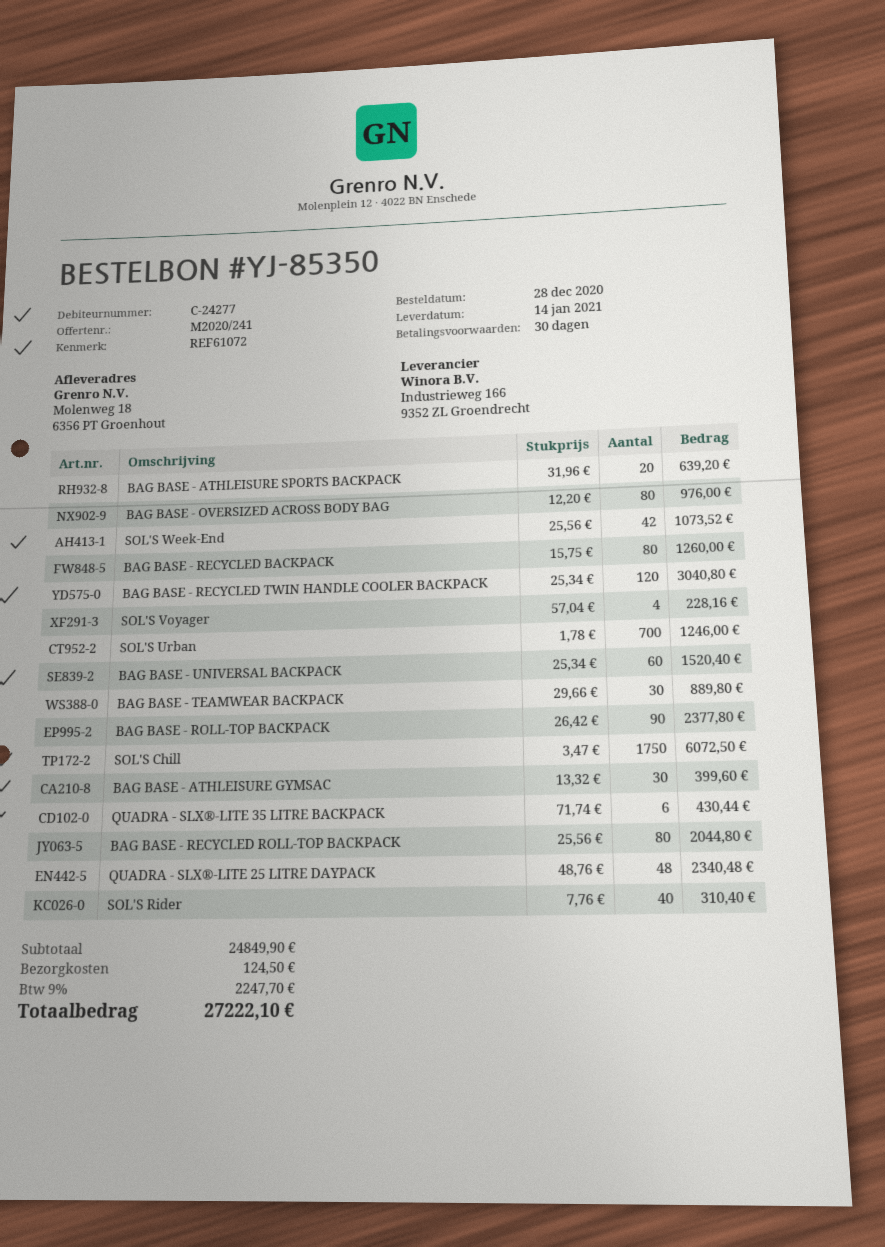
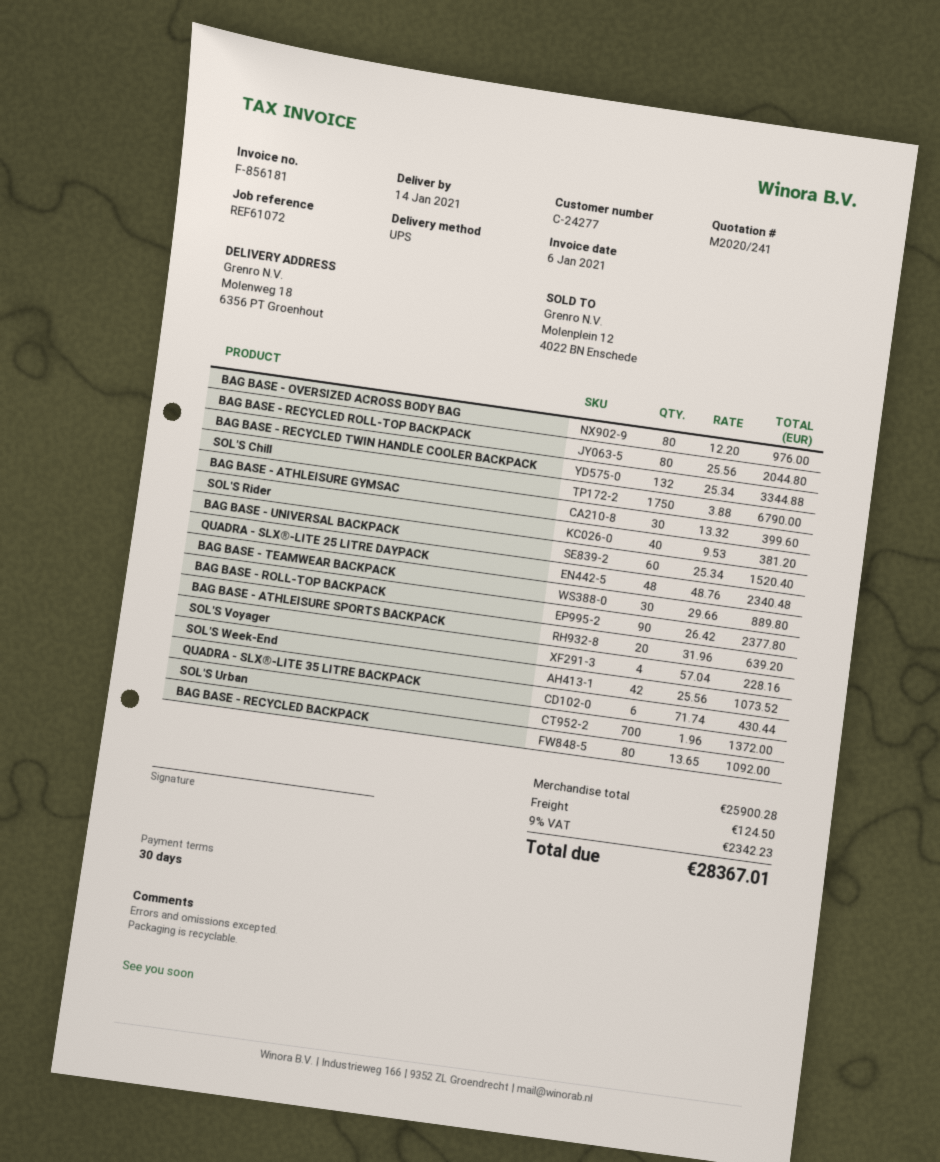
BAG BASE - RECYCLED BACKPACK: 80 x 15.75 = 1260.00 -> 80 x 13.65 = 1092.00
BAG BASE - RECYCLED TWIN HANDLE COOLER BACKPACK: 120 x 25.34 = 3040.80 -> 132 x 25.34 = 3344.88
SOL'S Urban: 700 x 1.78 = 1246.00 -> 700 x 1.96 = 1372.00
SOL'S Chill: 1750 x 3.47 = 6072.50 -> 1750 x 3.88 = 6790.00
SOL'S Rider: 40 x 7.76 = 310.40 -> 40 x 9.53 = 381.20
subtotal: 24849.90 -> 25900.28
tax: 9% = 2247.70 -> 9% = 2342.23
total: 27222.10 -> 28367.01

